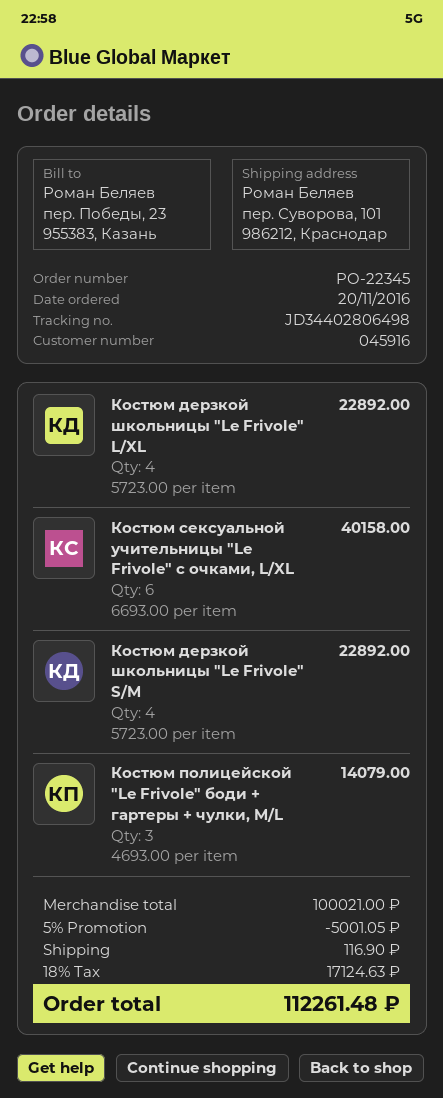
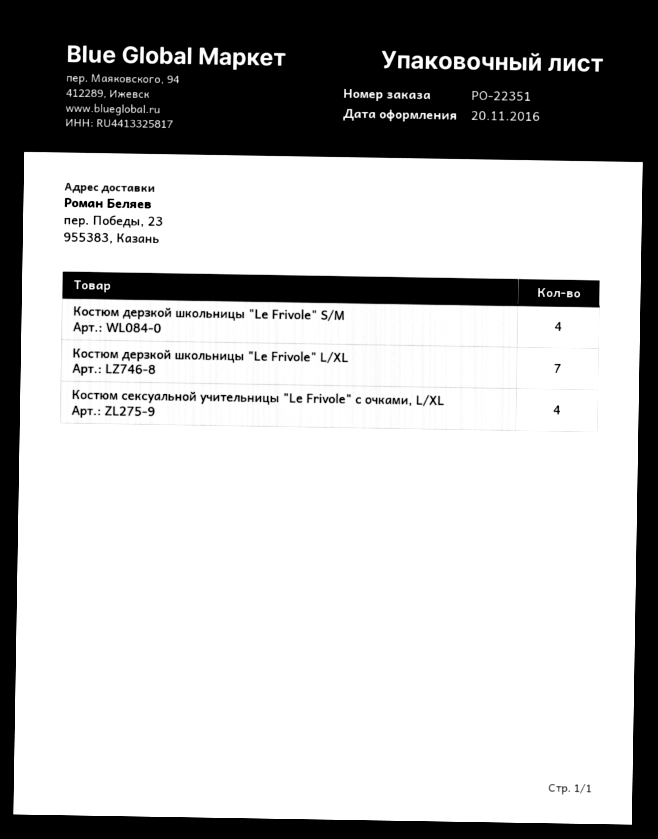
order number: PO-22345 -> PO-22351
ship to: пер. Суворова, 101, 986212, Краснодар -> пер. Победы, 23, 955383, Казань
Костюм дерзкой школьницы "Le Frivole" L/XL: 4 -> 7
Костюм сексуальной учительницы "Le Frivole" с очками, L/XL: 6 -> 4
Костюм полицейской "Le Frivole" боди + гартеры + чулки, M/L: 3 -> none

